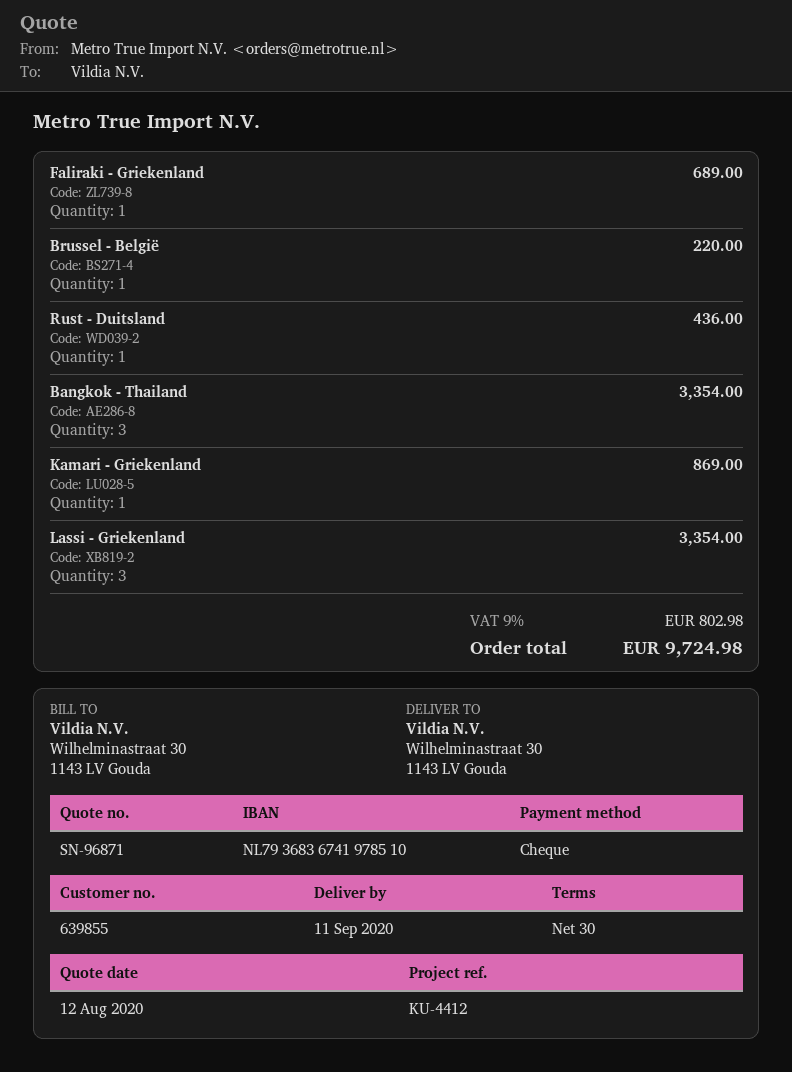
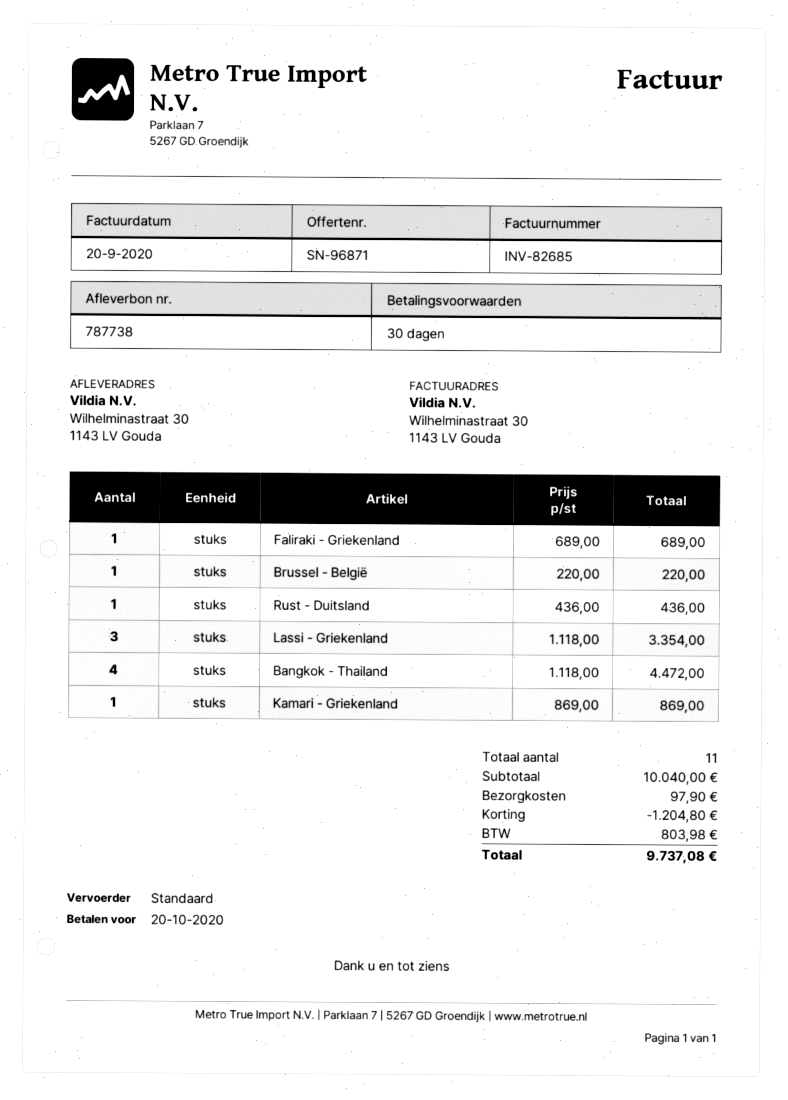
Bangkok - Thailand: 3 for 3354.00 -> 4 for 4472.00
discount: none -> 1204.80
shipping: none -> 97.90
tax: 802.98 -> 803.98
total: 9724.98 -> 9737.08

